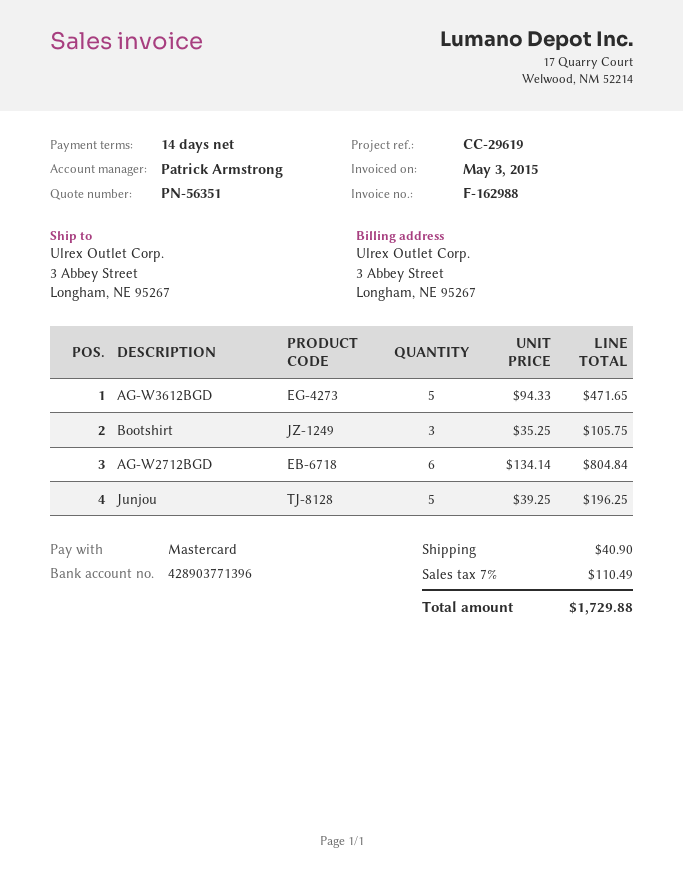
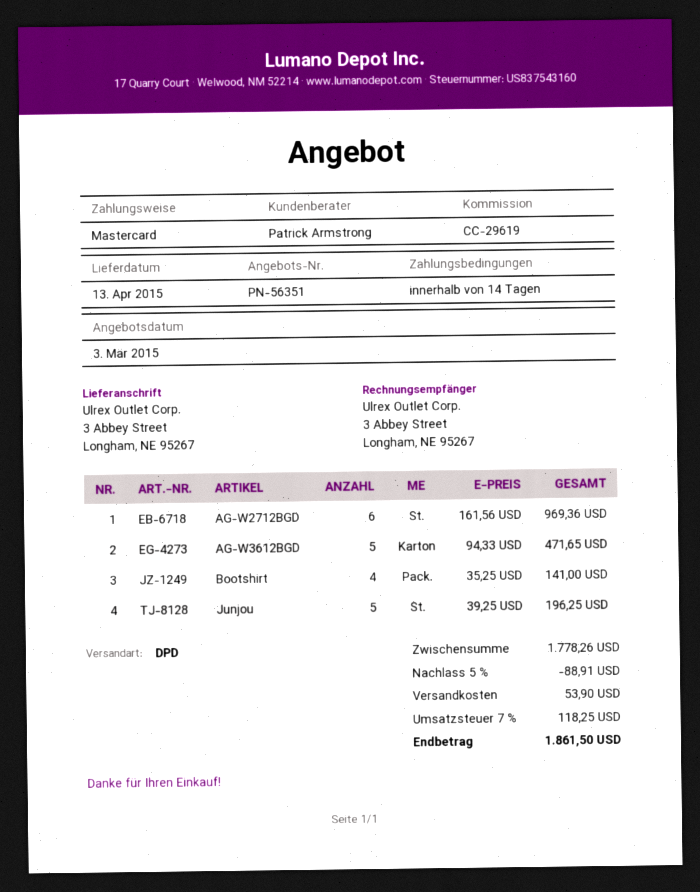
Bootshirt: 3 x 35.25 = 105.75 -> 4 x 35.25 = 141.00
AG-W2712BGD: 6 x 134.14 = 804.84 -> 6 x 161.56 = 969.36
discount: none -> 5% = 88.91
shipping: 40.90 -> 53.90
tax: 7% = 110.49 -> 7% = 118.25
total: 1729.88 -> 1861.50

